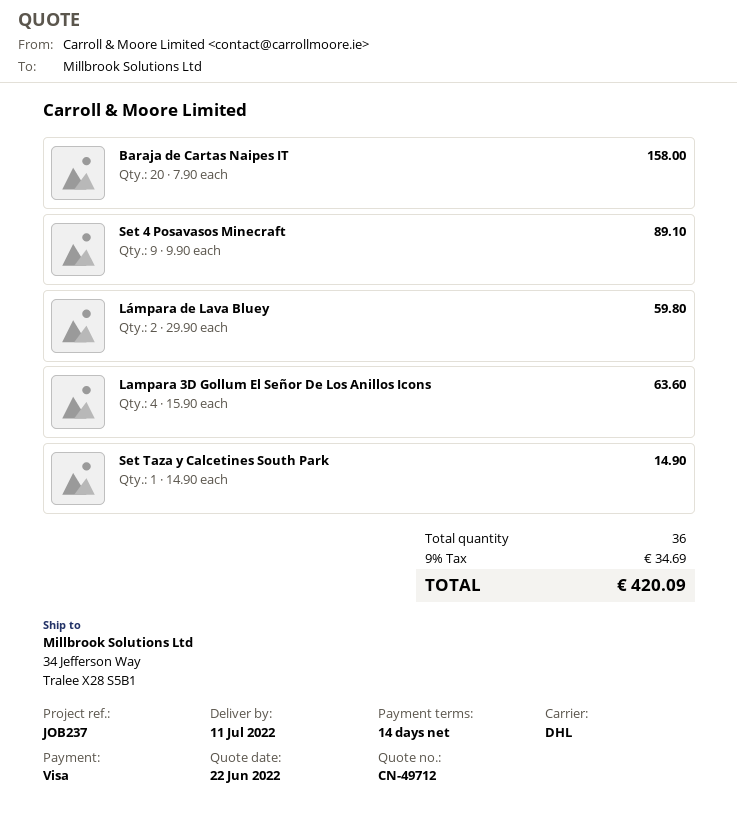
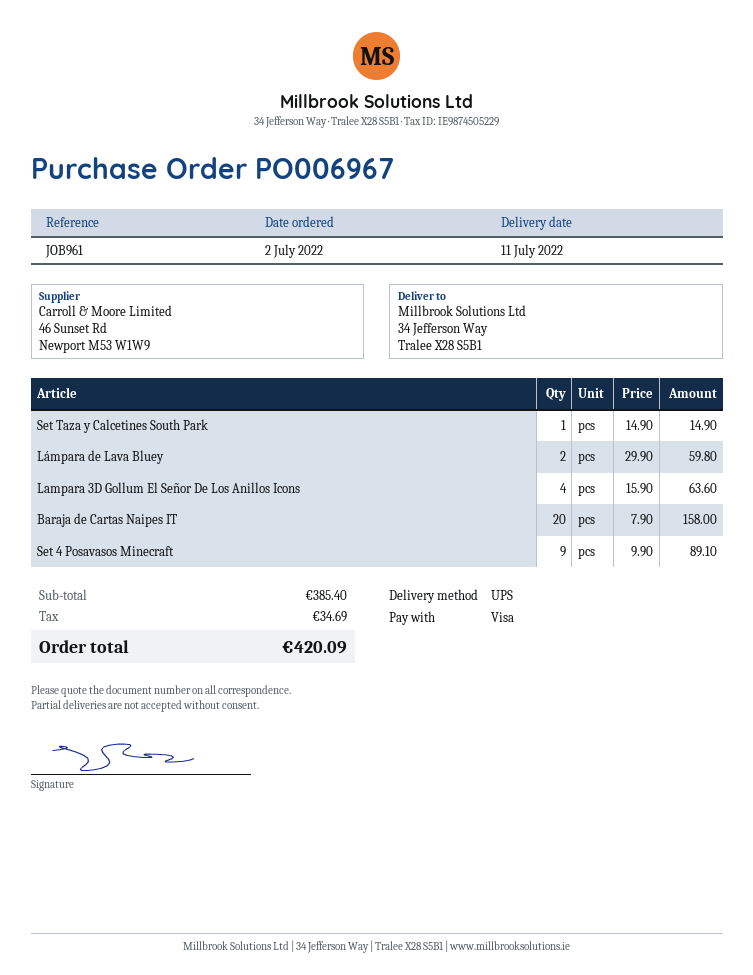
reference: JOB237 -> JOB961
shipping method: DHL -> UPS

